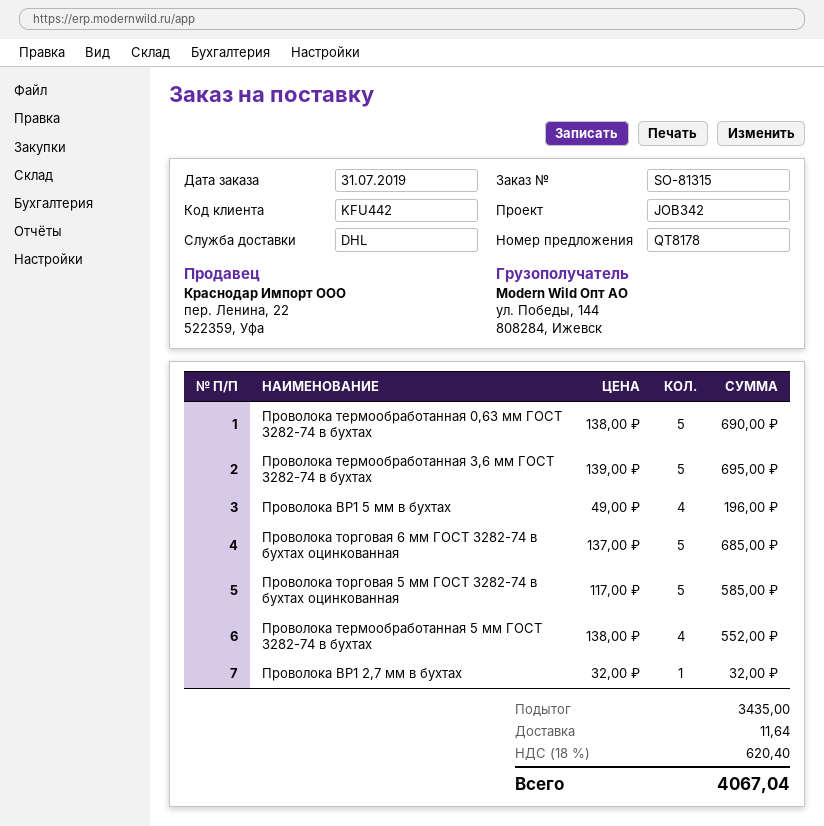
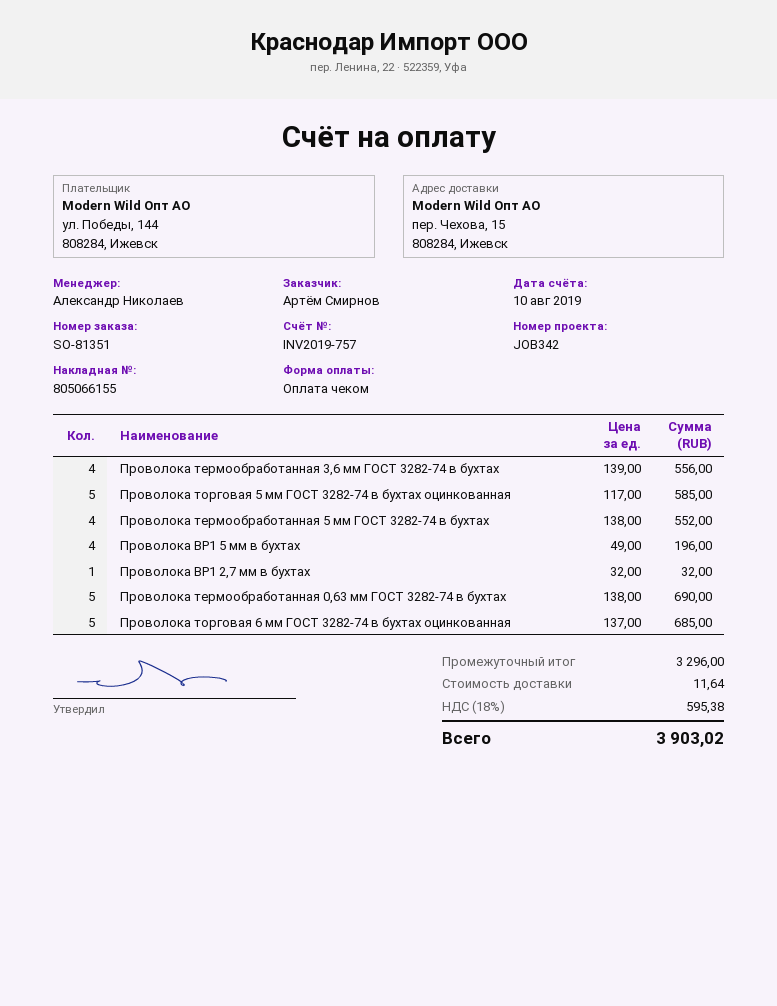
order number: SO-81315 -> SO-81351
ship to: ул. Победы, 144, 808284, Ижевск -> пер. Чехова, 15, 808284, Ижевск
Проволока термообработанная 3,6 мм ГОСТ 3282-74 в бухтах: 5 x 139.00 = 695.00 -> 4 x 139.00 = 556.00
subtotal: 3435.00 -> 3296.00
tax: 18% = 620.40 -> 18% = 595.38
total: 4067.04 -> 3903.02

